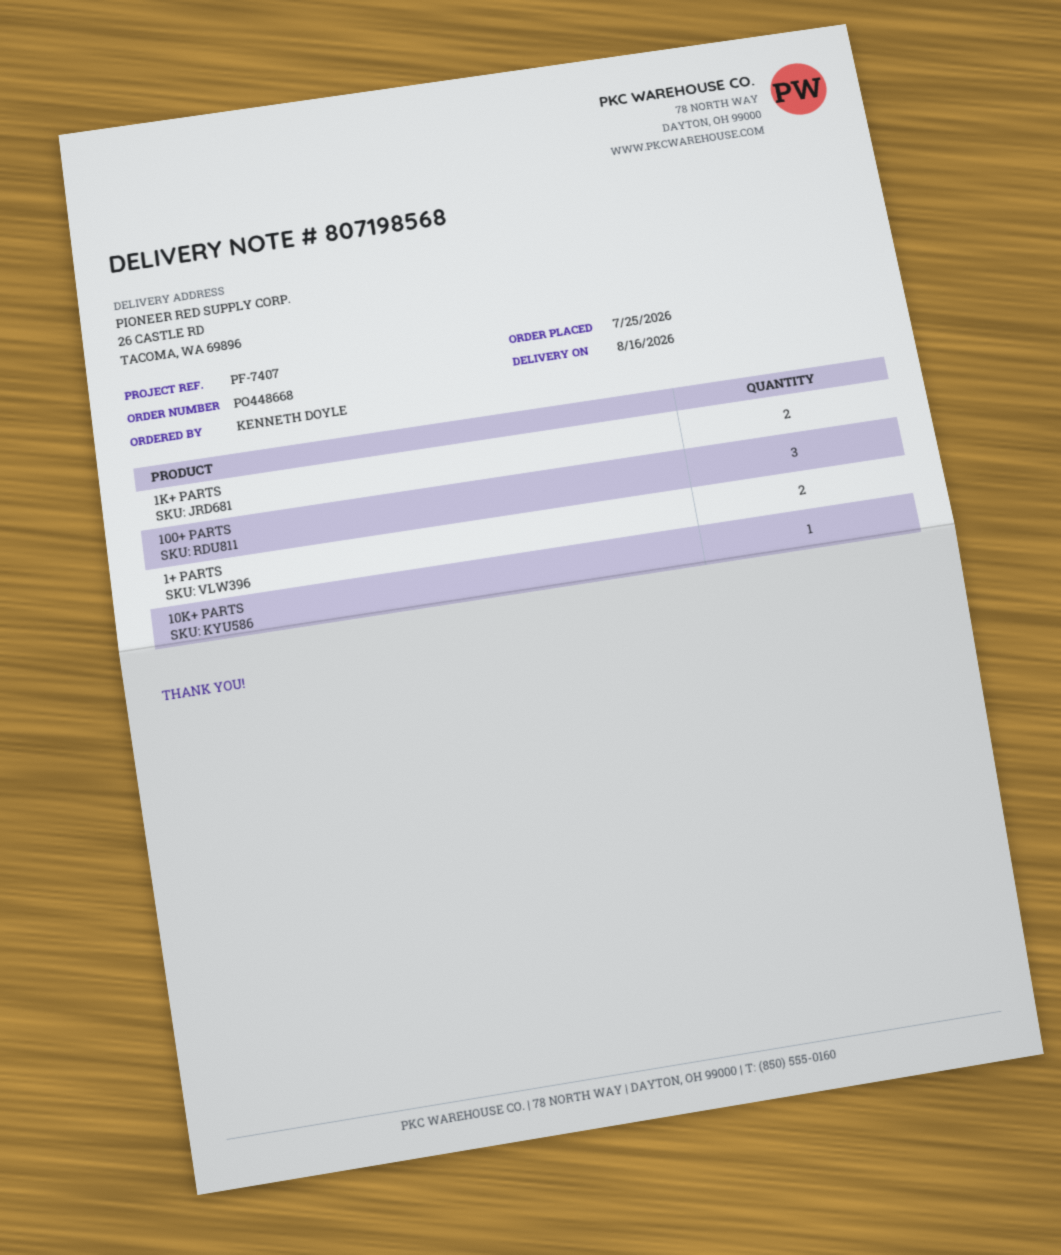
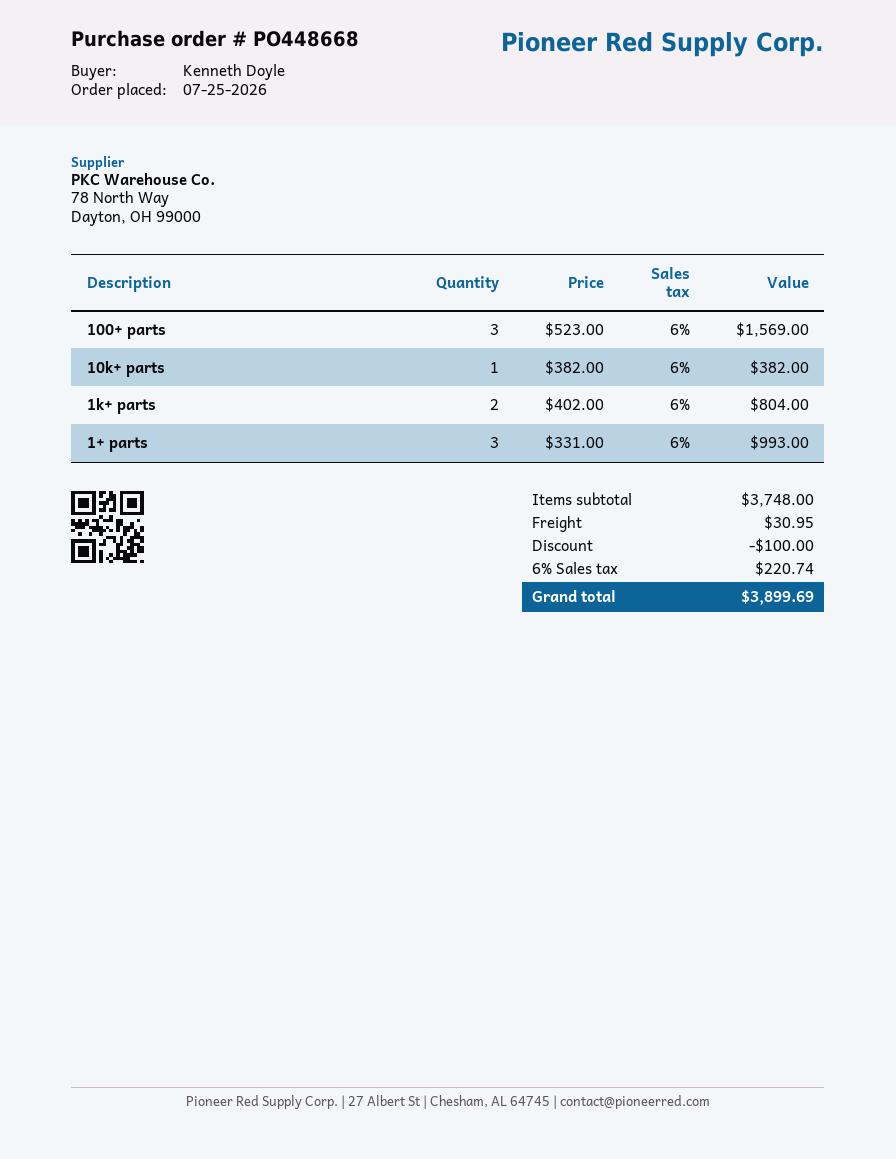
1+ PARTS: 2 -> 3

